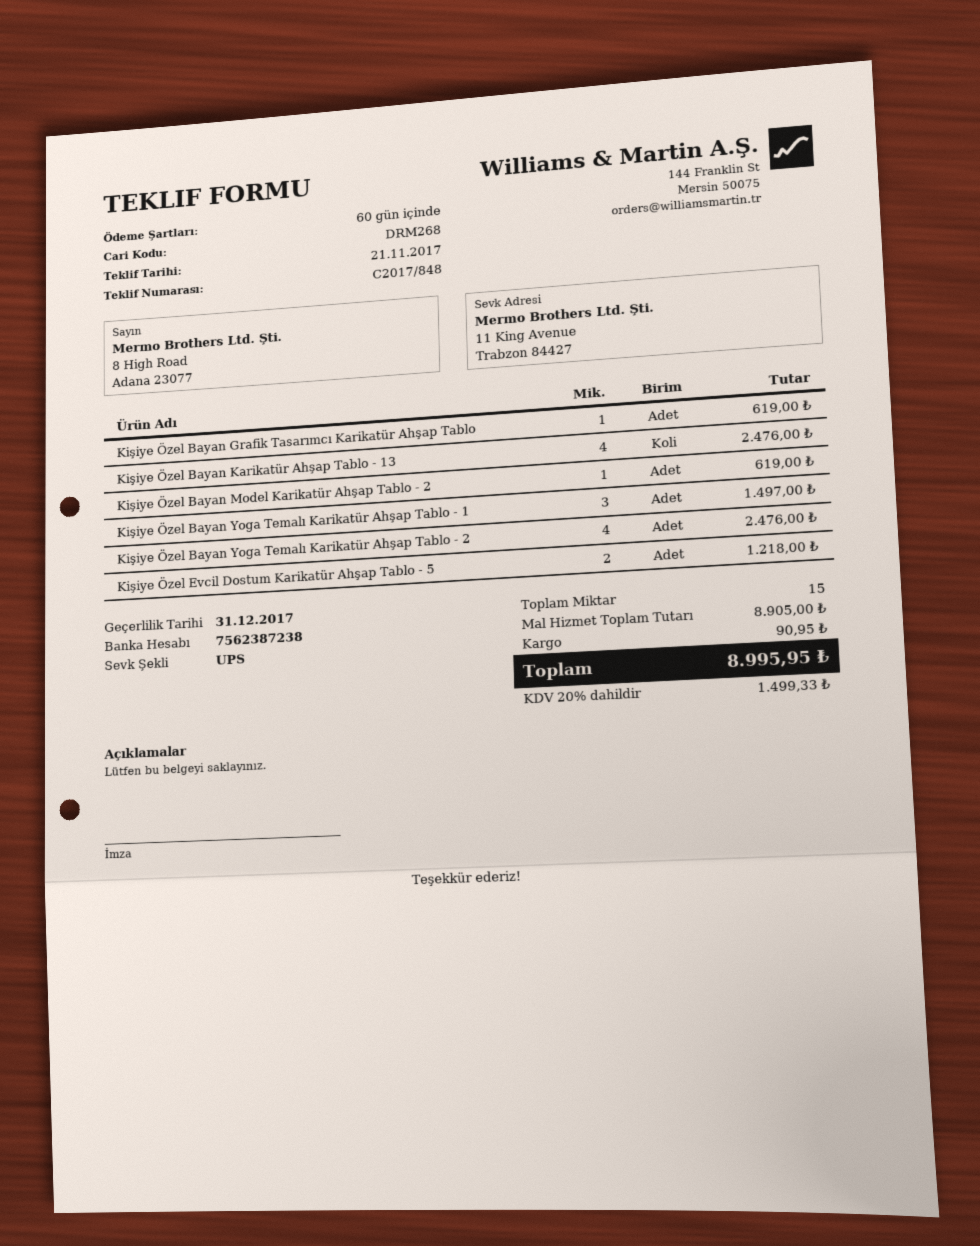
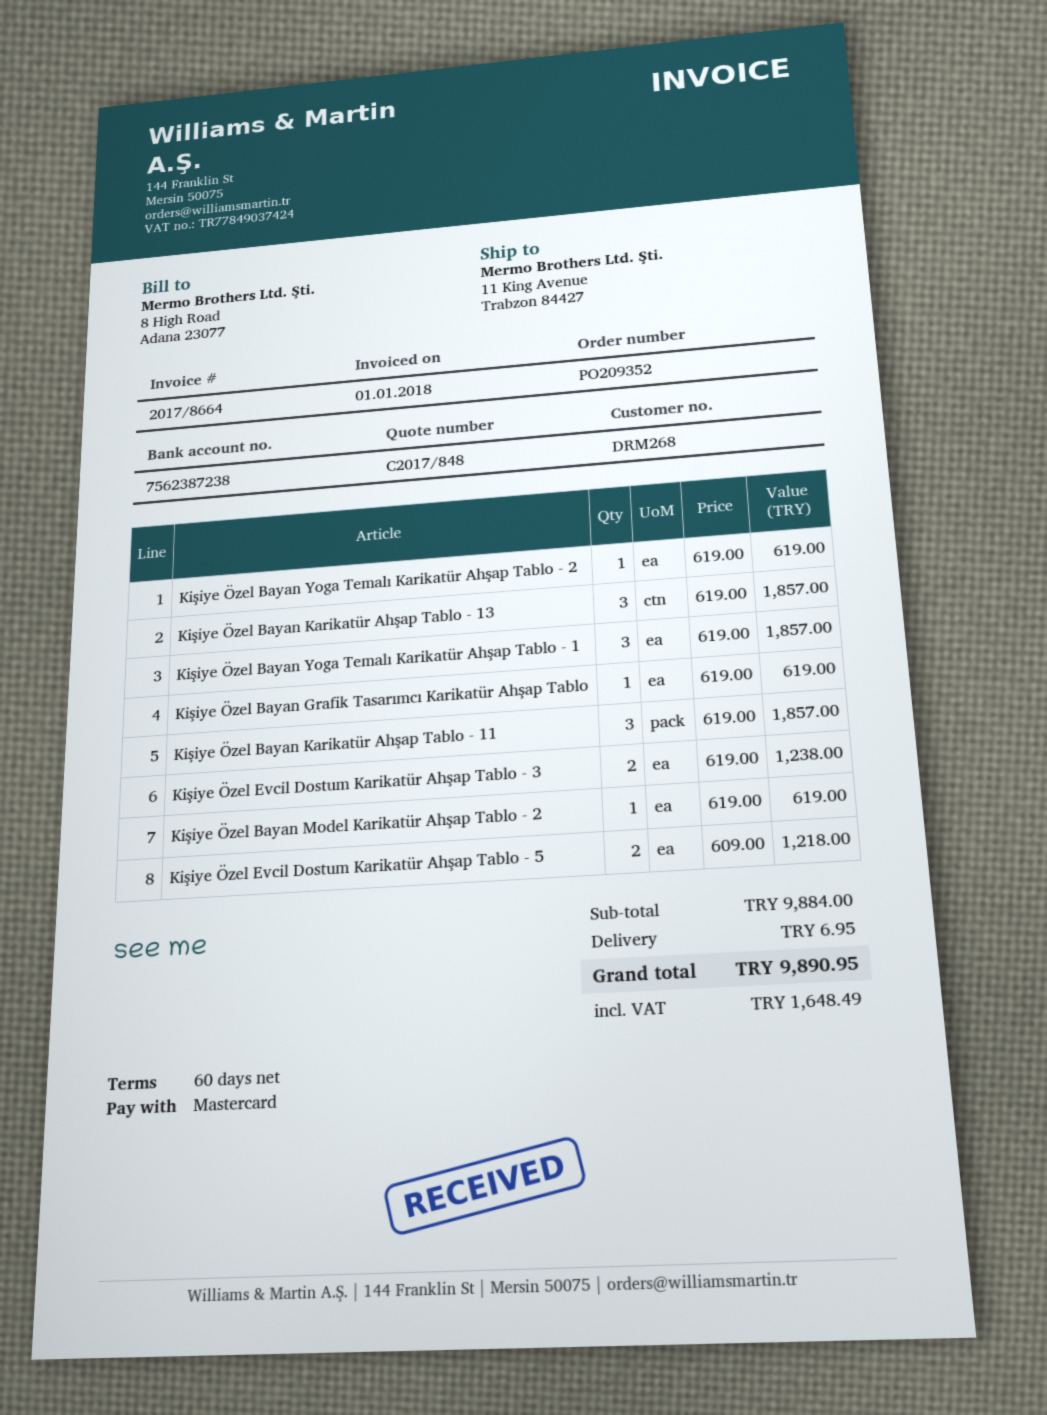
Kişiye Özel Bayan Karikatür Ahşap Tablo - 13: 4 for 2476.00 -> 3 for 1857.00
Kişiye Özel Bayan Yoga Temalı Karikatür Ahşap Tablo - 1: 3 for 1497.00 -> 3 for 1857.00
Kişiye Özel Bayan Yoga Temalı Karikatür Ahşap Tablo - 2: 4 for 2476.00 -> 1 for 619.00
Kişiye Özel Bayan Karikatür Ahşap Tablo - 11: none -> 3 for 1857.00
Kişiye Özel Evcil Dostum Karikatür Ahşap Tablo - 3: none -> 2 for 1238.00
subtotal: 8905.00 -> 9884.00
shipping: 90.95 -> 6.95
tax: 1499.33 -> 1648.49
total: 8995.95 -> 9890.95

